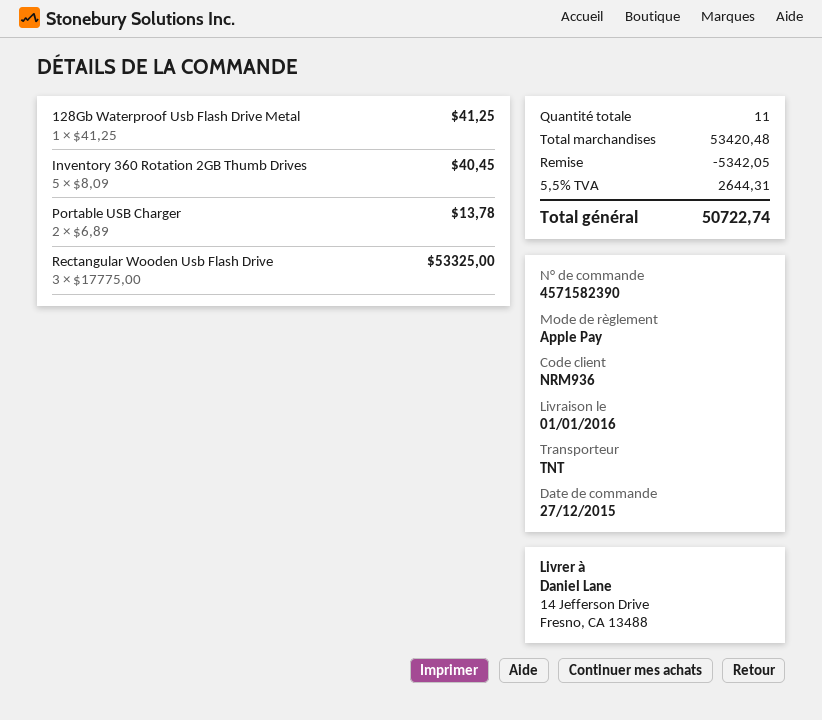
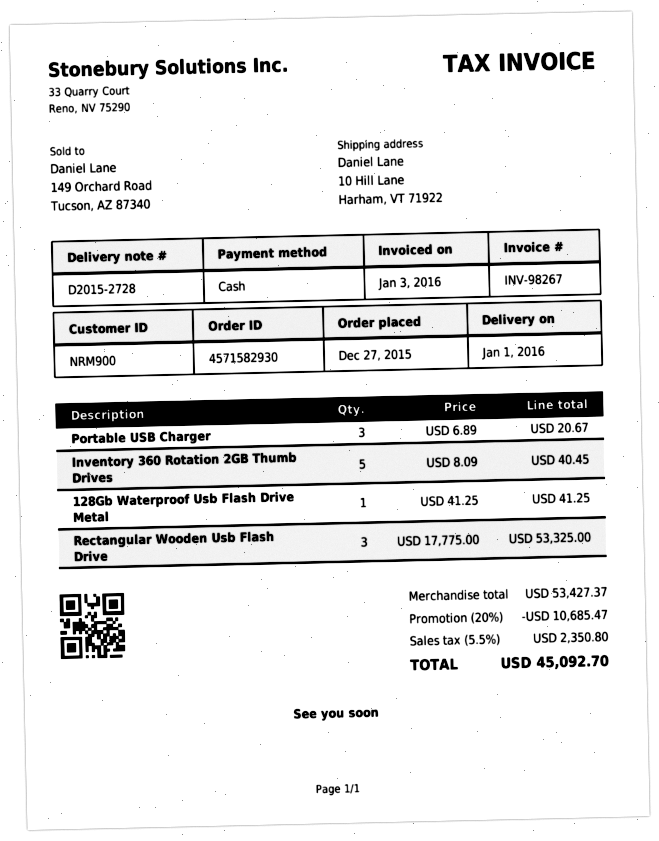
order number: 4571582390 -> 4571582930
customer number: NRM936 -> NRM900
payment method: Apple Pay -> cash
ship to: 14 Jefferson Drive, Fresno, CA 13488 -> 10 Hill Lane, Harham, VT 71922
Portable USB Charger: 2 x 6.89 = 13.78 -> 3 x 6.89 = 20.67
subtotal: 53420.48 -> 53427.37
discount: 5342.05 -> 10685.47
tax: 5.5% = 2644.31 -> 5.5% = 2350.80
total: 50722.74 -> 45092.70

